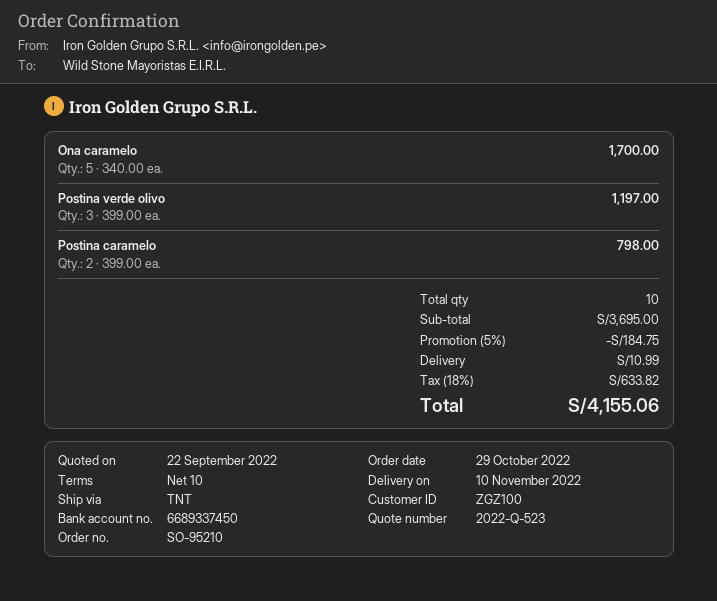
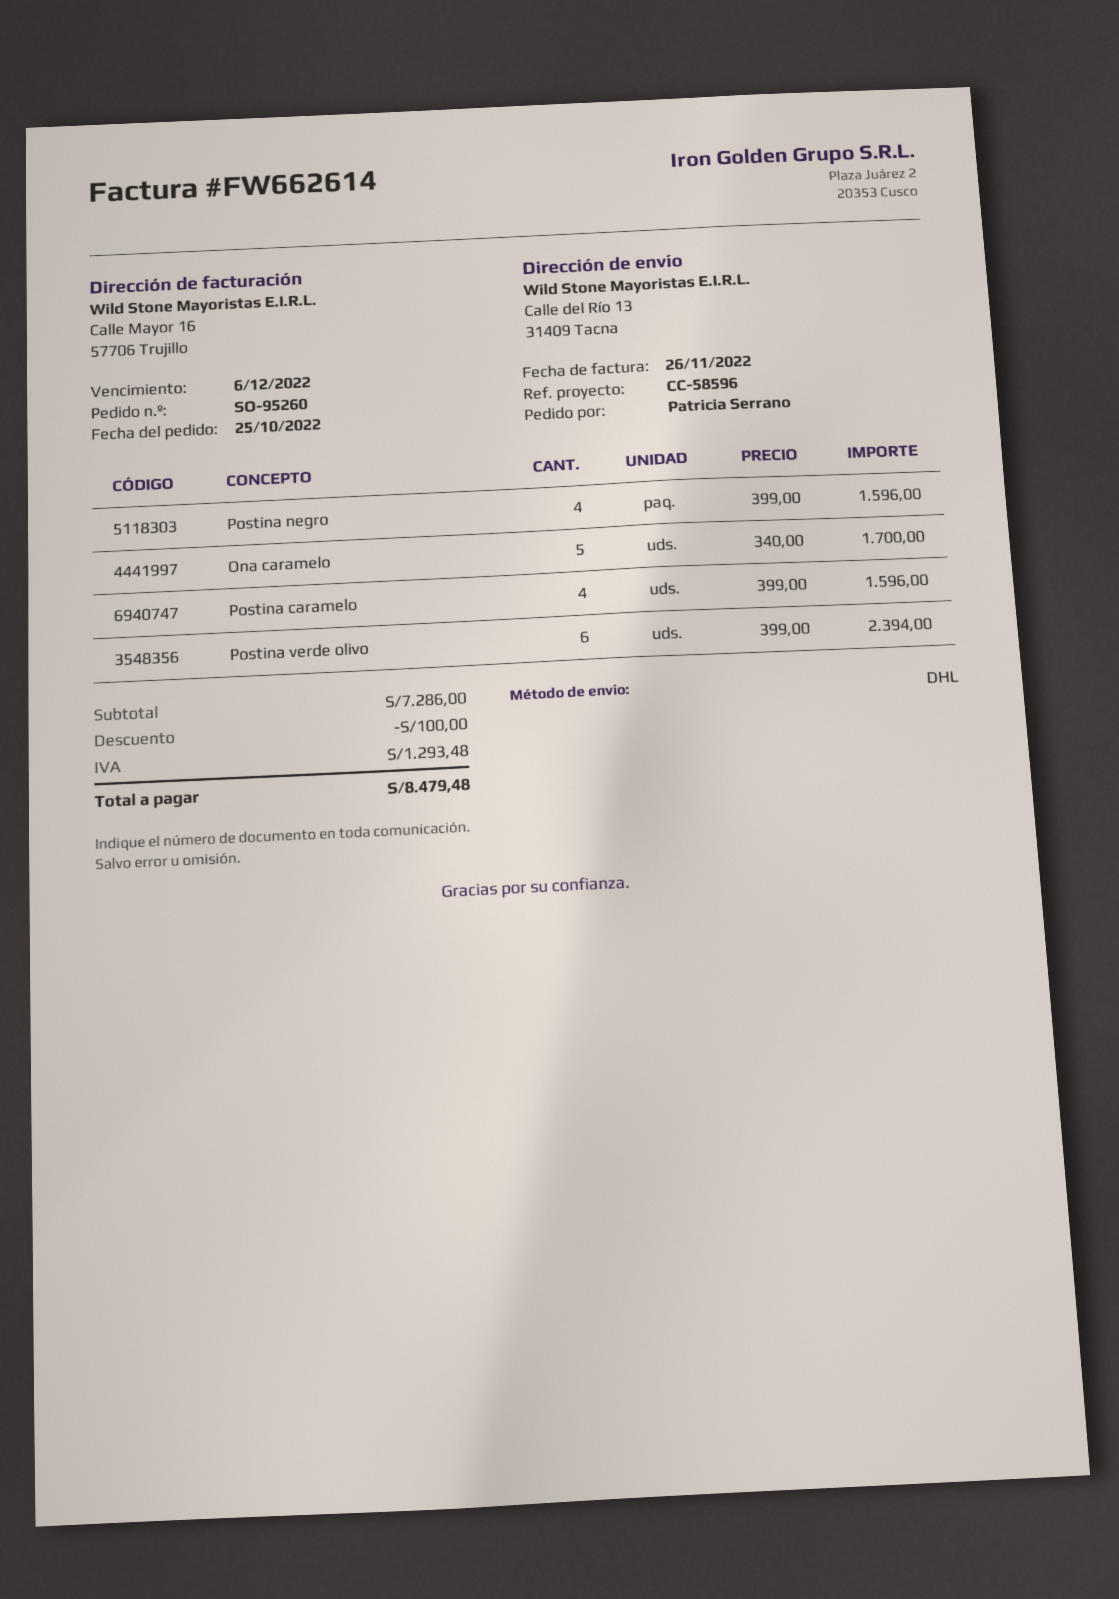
order number: SO-95210 -> SO-95260
order date: 2022-10-29 -> 2022-10-25
shipping method: TNT -> DHL
Postina verde olivo: 3 x 399.00 = 1197.00 -> 6 x 399.00 = 2394.00
Postina caramelo: 2 x 399.00 = 798.00 -> 4 x 399.00 = 1596.00
Postina negro: none -> 4 x 399.00 = 1596.00
subtotal: 3695.00 -> 7286.00
discount: 184.75 -> 100.00
shipping: 10.99 -> none
tax: 633.82 -> 1293.48
total: 4155.06 -> 8479.48

